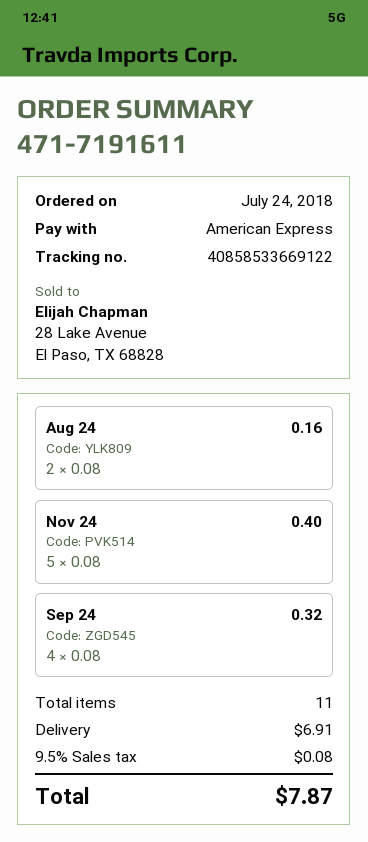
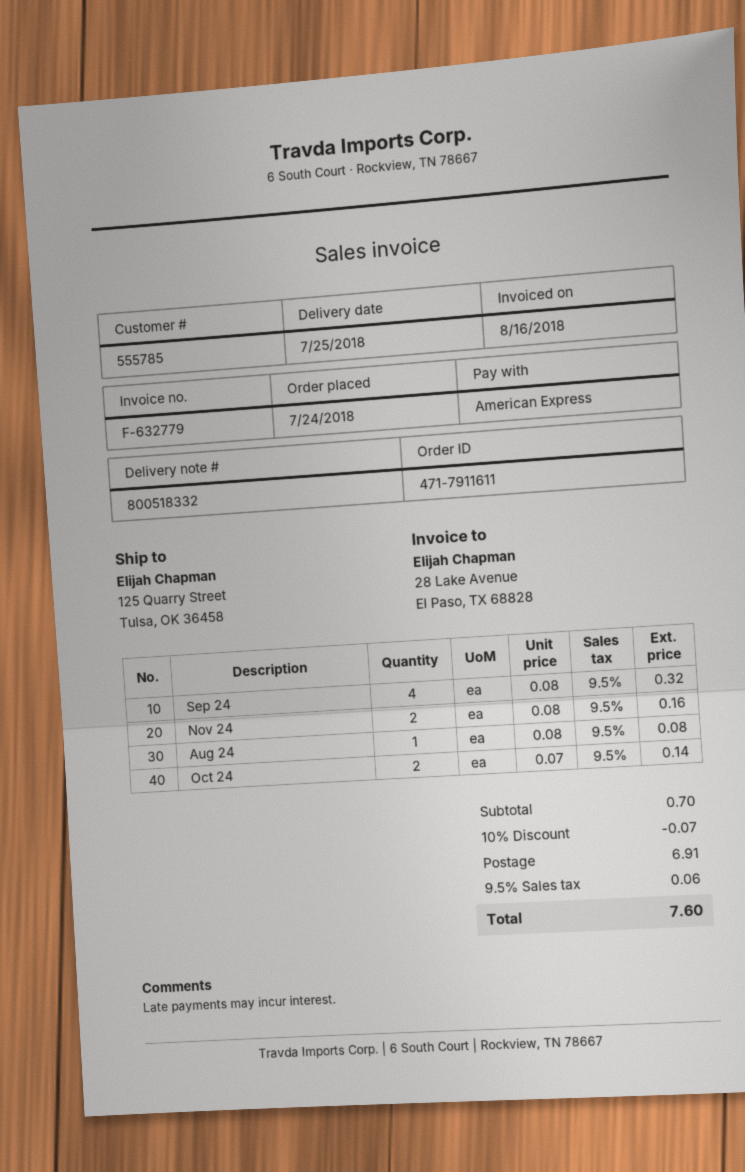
order number: 471-7191611 -> 471-7911611
Aug 24: 2 x 0.08 = 0.16 -> 1 x 0.08 = 0.08
Nov 24: 5 x 0.08 = 0.40 -> 2 x 0.08 = 0.16
Oct 24: none -> 2 x 0.07 = 0.14
discount: none -> 10% = 0.07
tax: 9.5% = 0.08 -> 9.5% = 0.06
total: 7.87 -> 7.60

